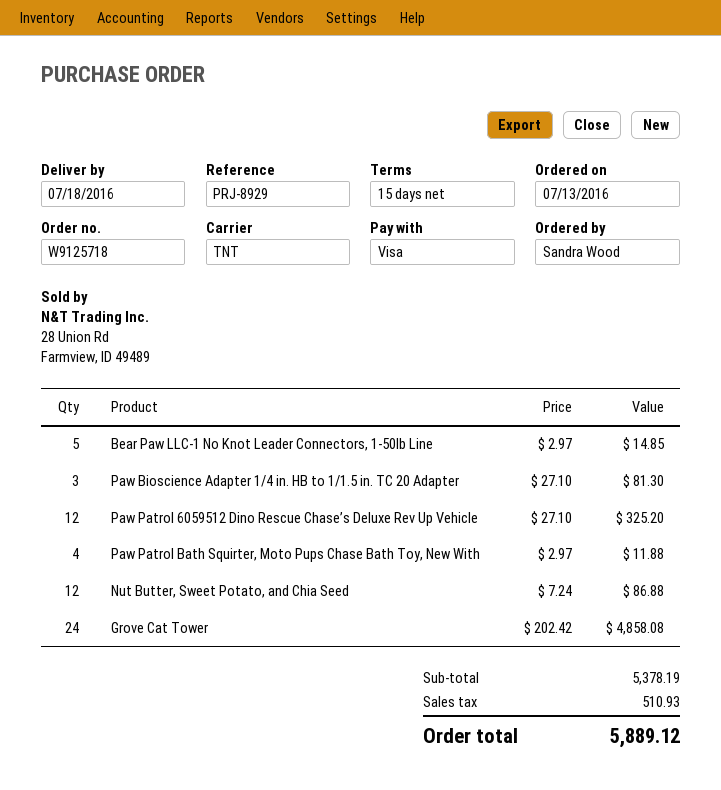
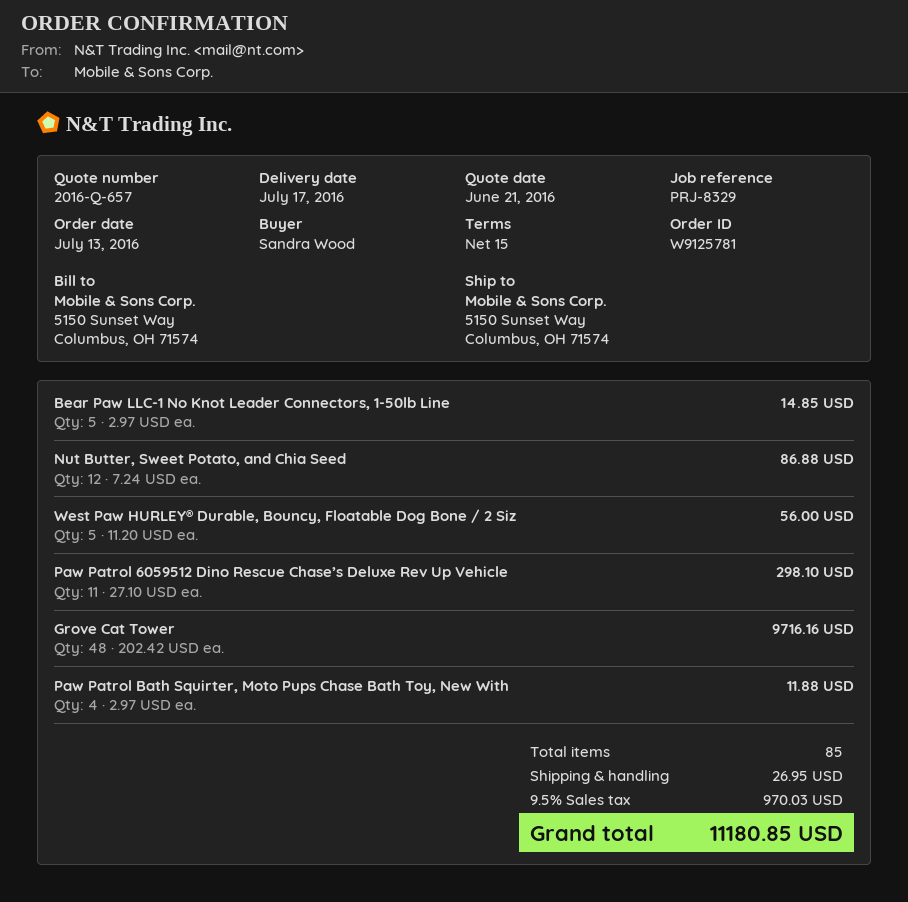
order number: W9125718 -> W9125781
delivery date: 2016-07-18 -> 2016-07-17
reference: PRJ-8929 -> PRJ-8329
Paw Bioscience Adapter 1/4 in. HB to 1/1.5 in. TC 20 Adapter: 3 x 27.10 = 81.30 -> none
Paw Patrol 6059512 Dino Rescue Chase’s Deluxe Rev Up Vehicle: 12 x 27.10 = 325.20 -> 11 x 27.10 = 298.10
Grove Cat Tower: 24 x 202.42 = 4858.08 -> 48 x 202.42 = 9716.16
West Paw HURLEY® Durable, Bouncy, Floatable Dog Bone / 2 Siz: none -> 5 x 11.20 = 56.00
shipping: none -> 26.95
tax: 510.93 -> 970.03
total: 5889.12 -> 11180.85

